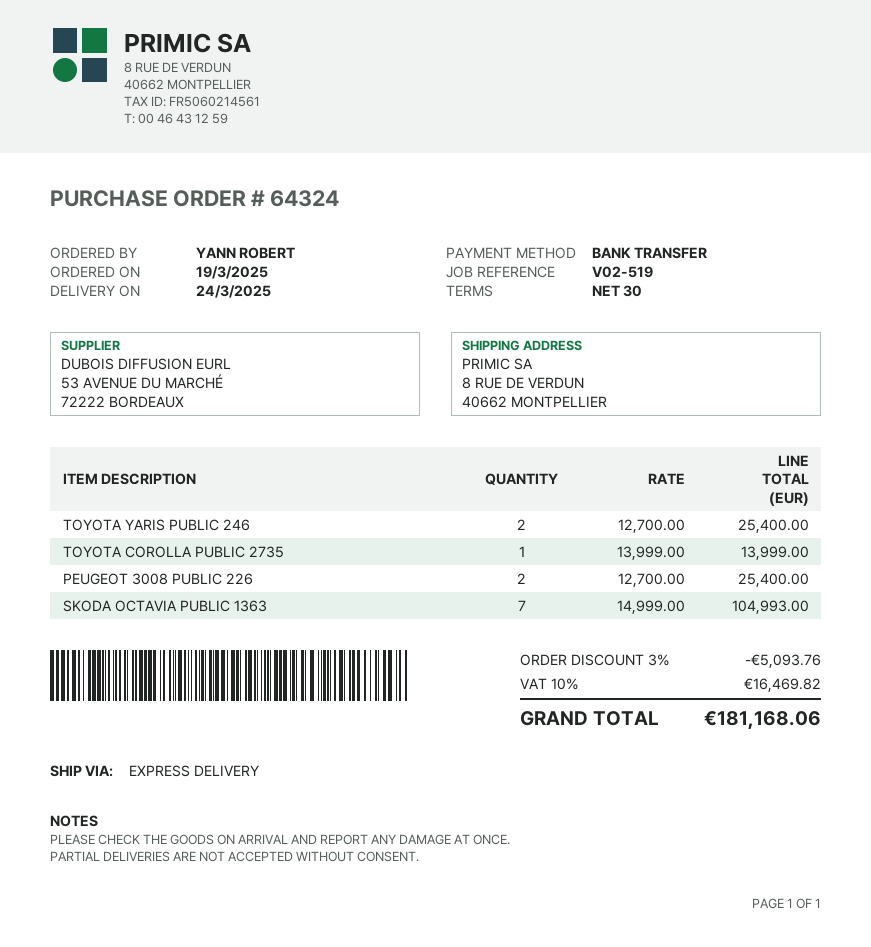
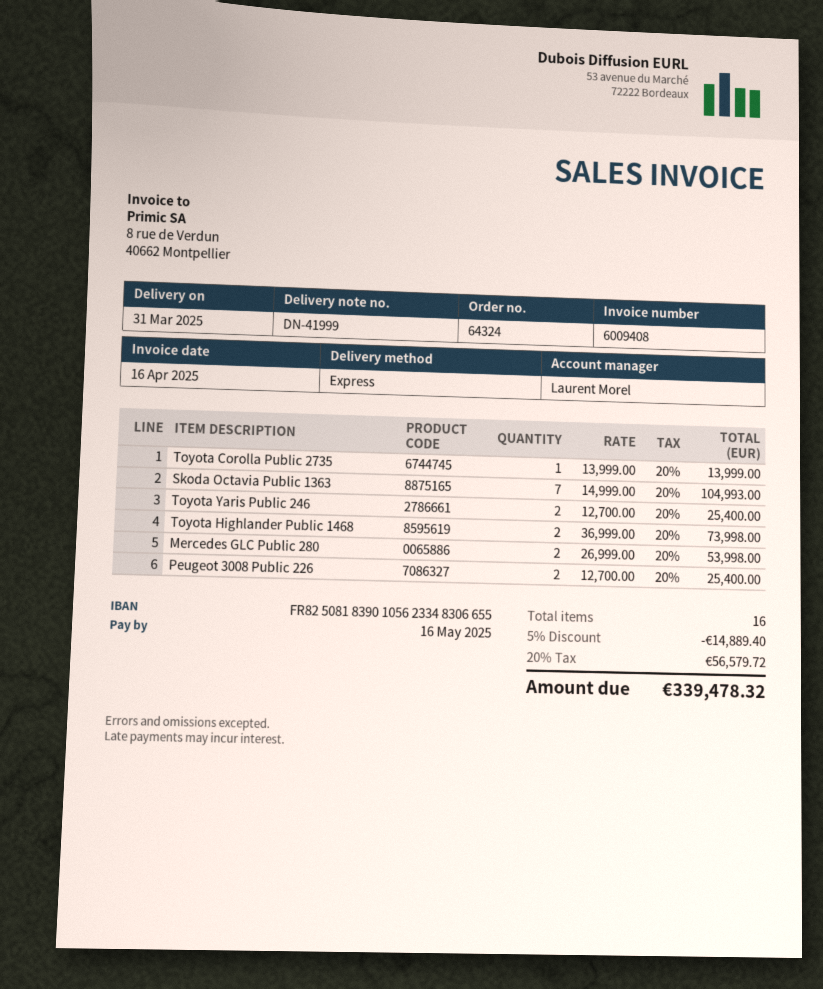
delivery date: 2025-03-24 -> 2025-03-31
Toyota Highlander Public 1468: none -> 2 x 36999.00 = 73998.00
Mercedes GLC Public 280: none -> 2 x 26999.00 = 53998.00
discount: 3% = 5093.76 -> 5% = 14889.40
tax: 10% = 16469.82 -> 20% = 56579.72
total: 181168.06 -> 339478.32

